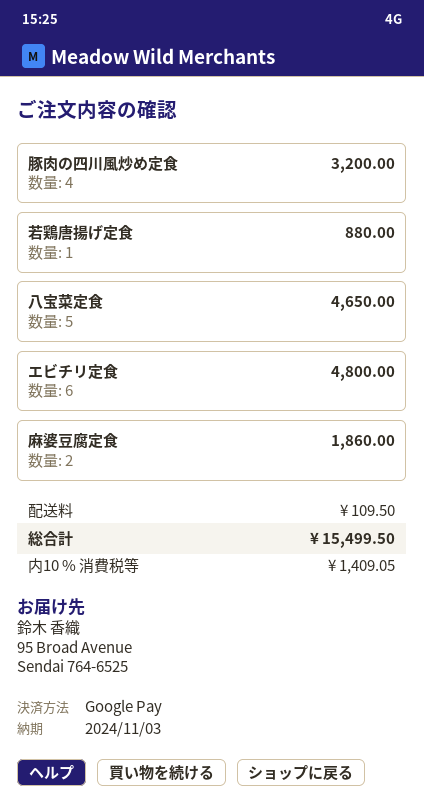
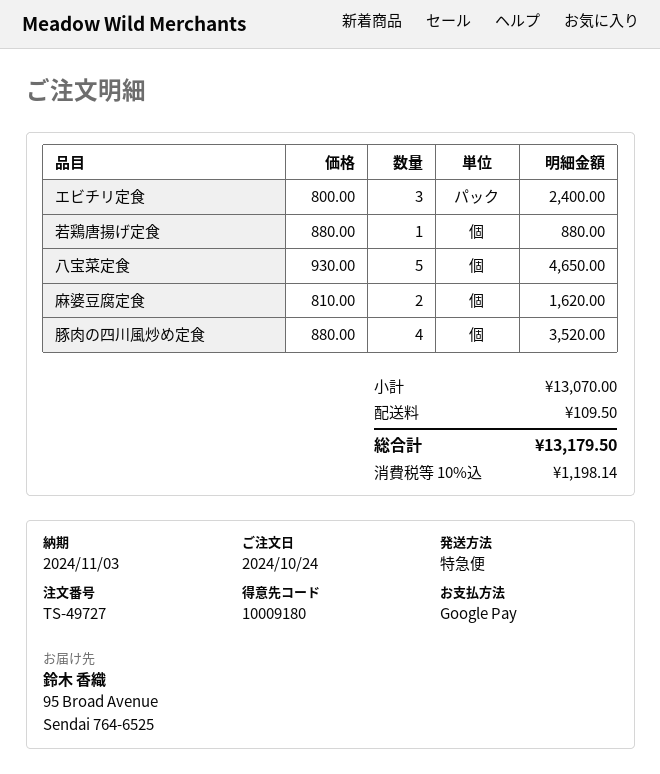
豚肉の四川風炒め定食: 4 for 3200.00 -> 4 for 3520.00
エビチリ定食: 6 for 4800.00 -> 3 for 2400.00
麻婆豆腐定食: 2 for 1860.00 -> 2 for 1620.00
tax: 10% = 1409.05 -> 10% = 1198.14
total: 15499.50 -> 13179.50

